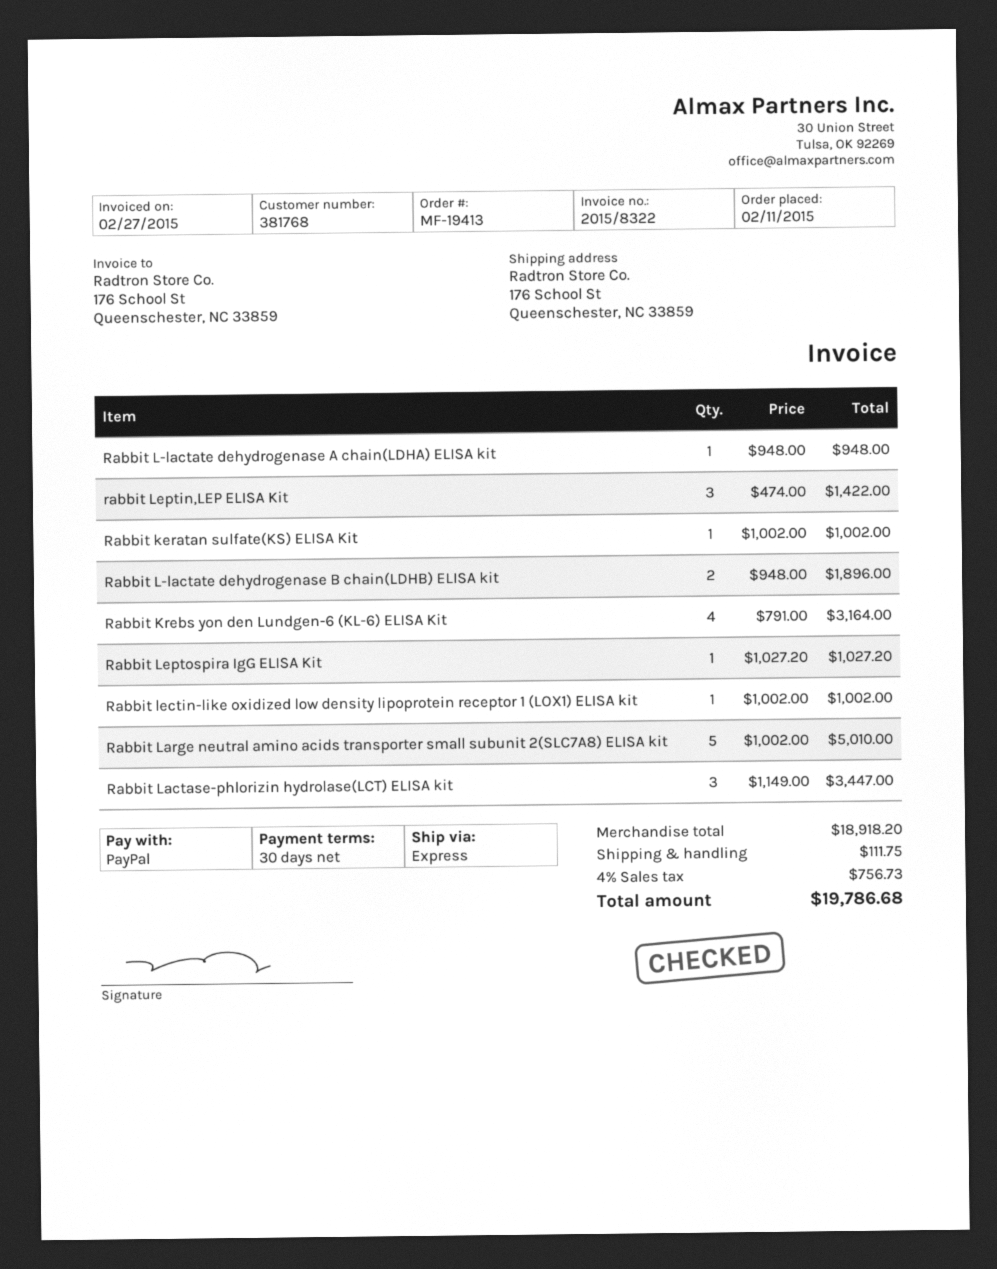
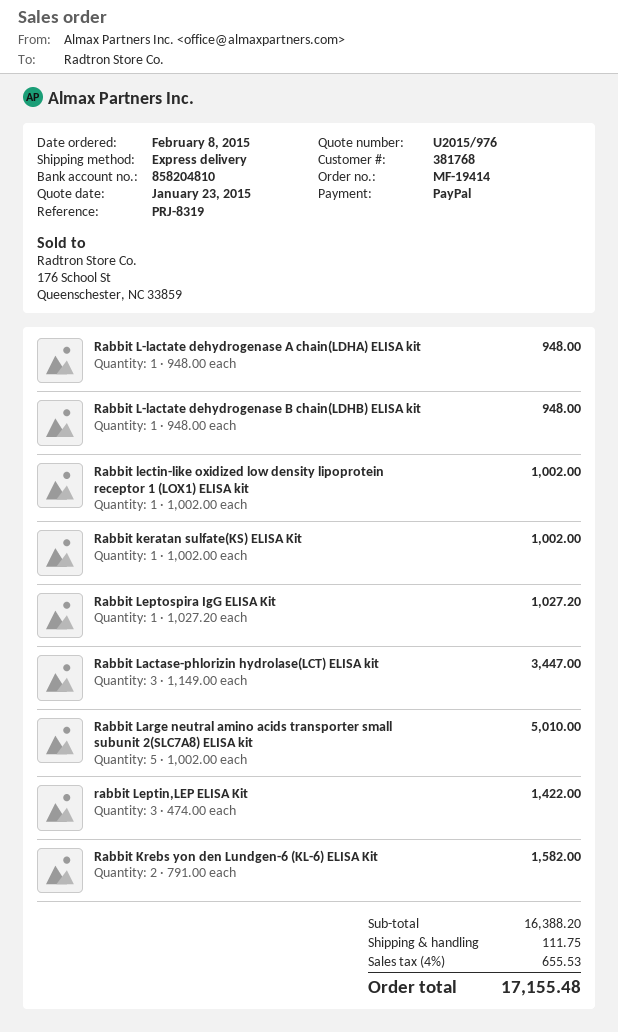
order number: MF-19413 -> MF-19414
order date: 2015-02-11 -> 2015-02-08
Rabbit L-lactate dehydrogenase B chain(LDHB) ELISA kit: 2 x 948.00 = 1896.00 -> 1 x 948.00 = 948.00
Rabbit Krebs yon den Lundgen-6 (KL-6) ELISA Kit: 4 x 791.00 = 3164.00 -> 2 x 791.00 = 1582.00
subtotal: 18918.20 -> 16388.20
tax: 4% = 756.73 -> 4% = 655.53
total: 19786.68 -> 17155.48

